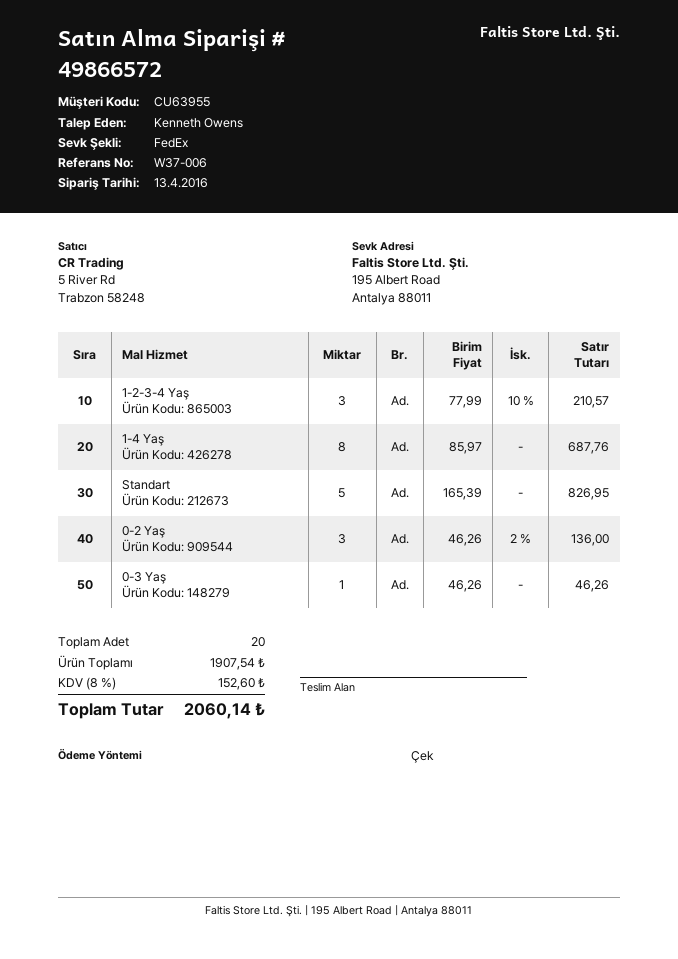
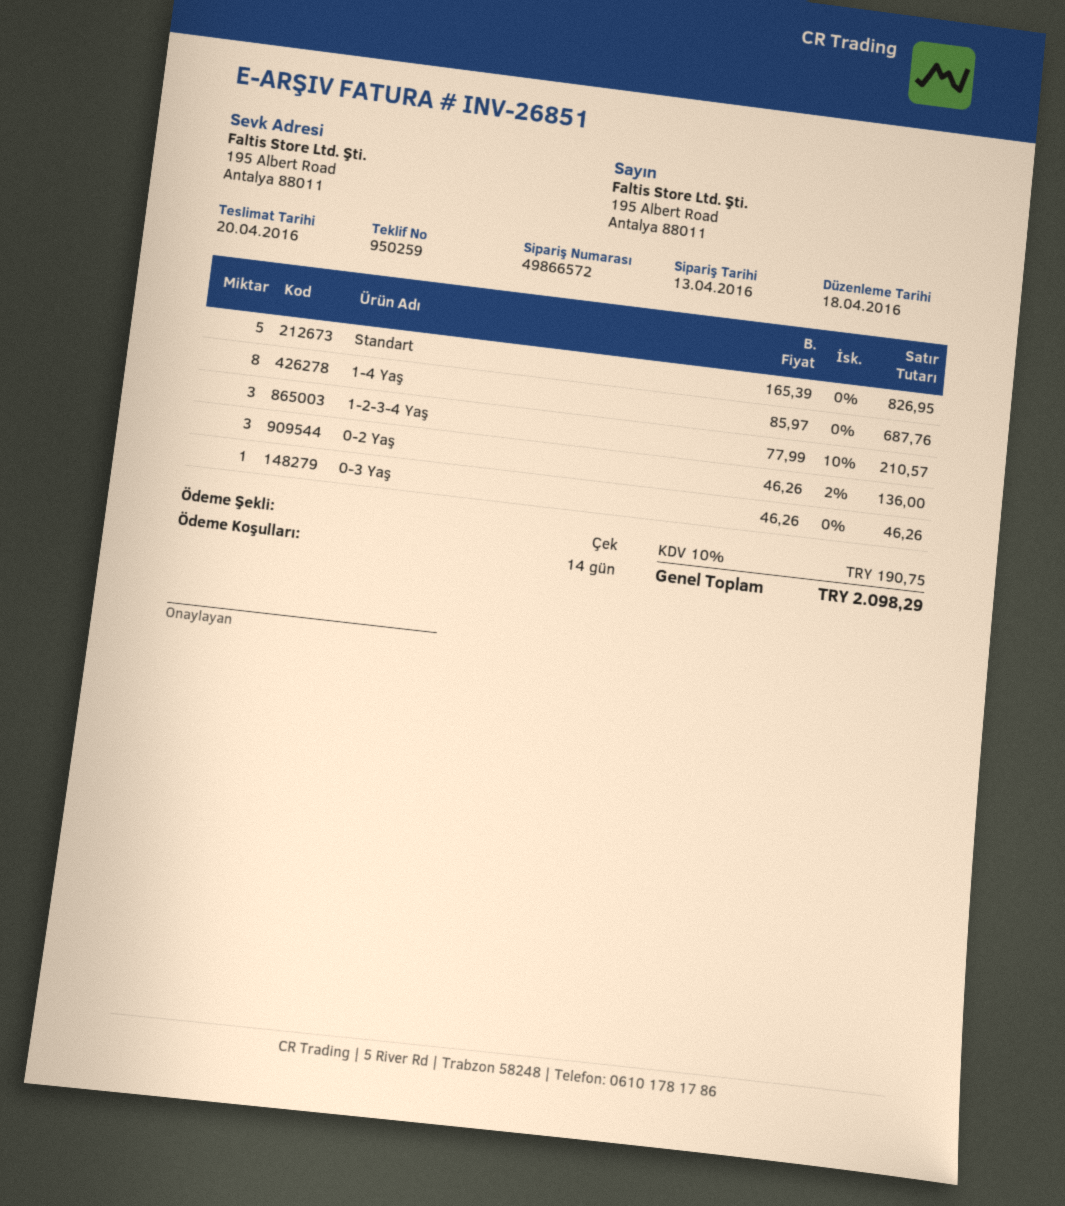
tax: 8% = 152.60 -> 10% = 190.75
total: 2060.14 -> 2098.29

